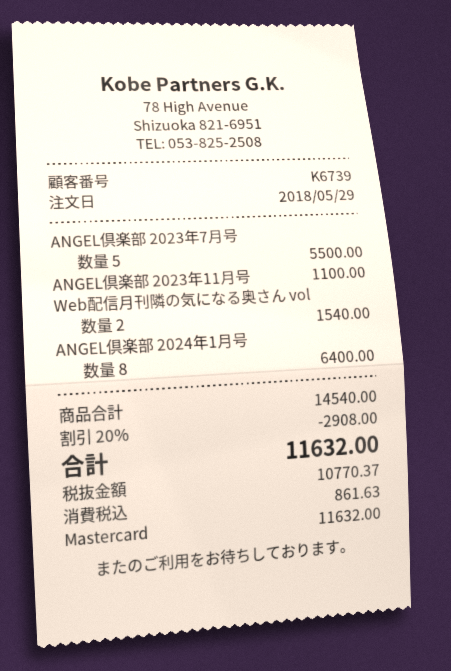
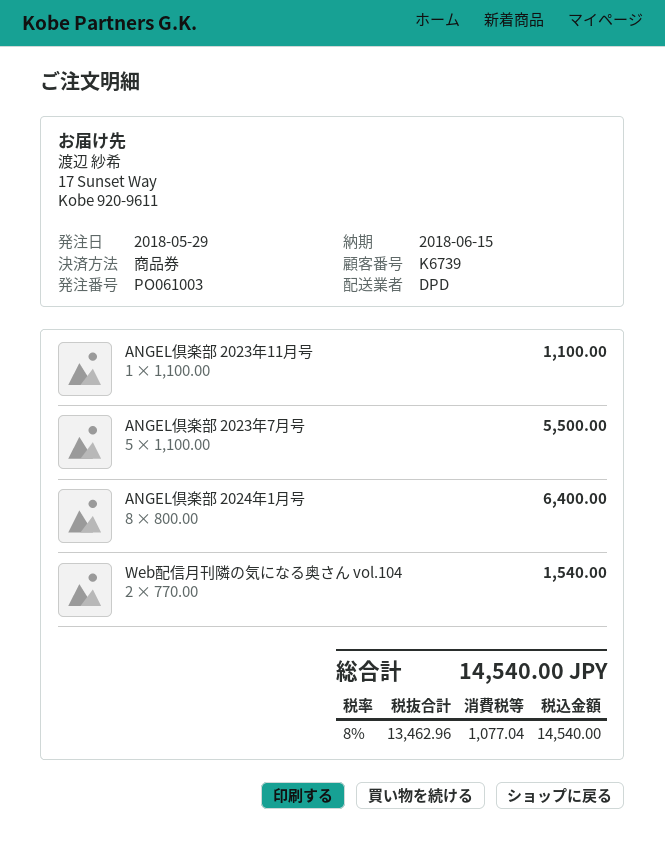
payment method: Mastercard -> gift card
discount: 20% = 2908.00 -> none
net: 10770.37 -> 13462.96
tax: 861.63 -> 1077.04
total: 11632.00 -> 14540.00

